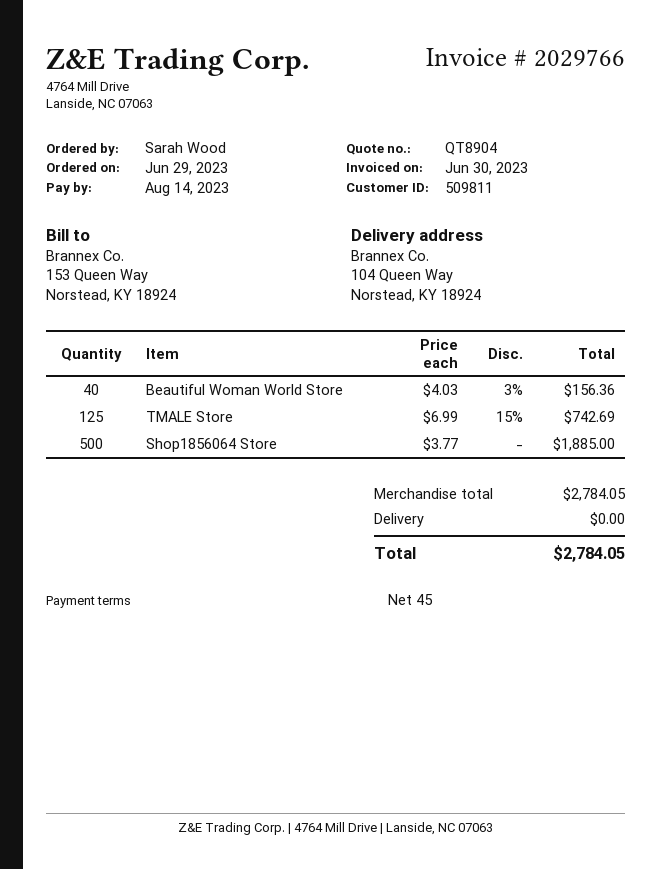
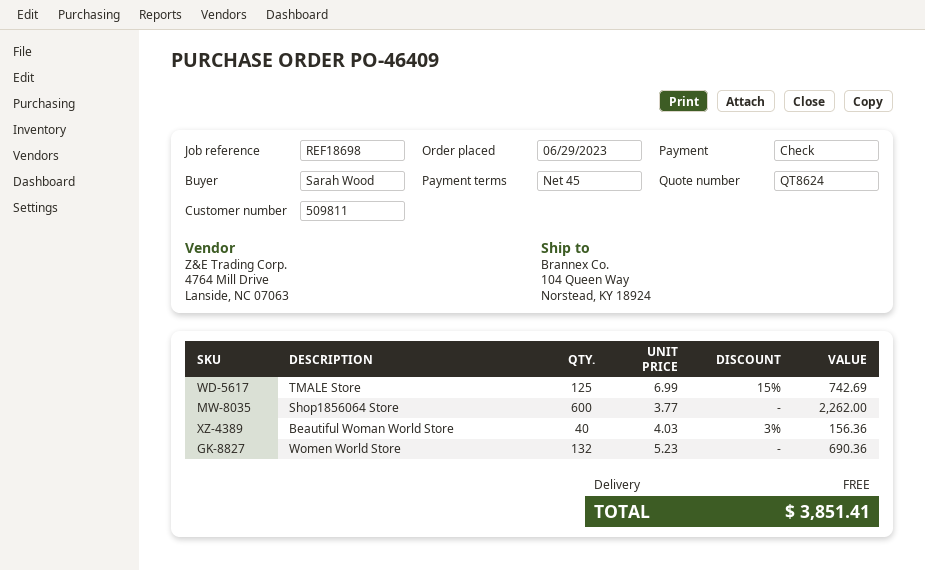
quote number: QT8904 -> QT8624
Shop1856064 Store: 500 x 3.77 = 1885.00 -> 600 x 3.77 = 2262.00
Women World Store: none -> 132 x 5.23 = 690.36
total: 2784.05 -> 3851.41

